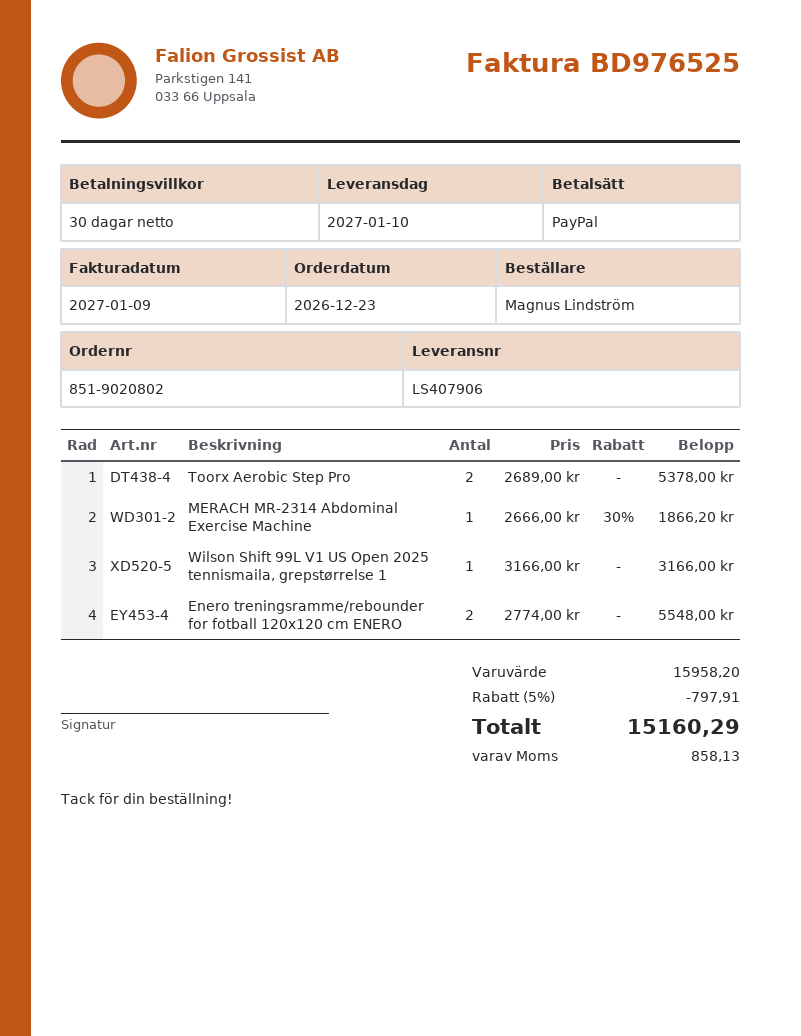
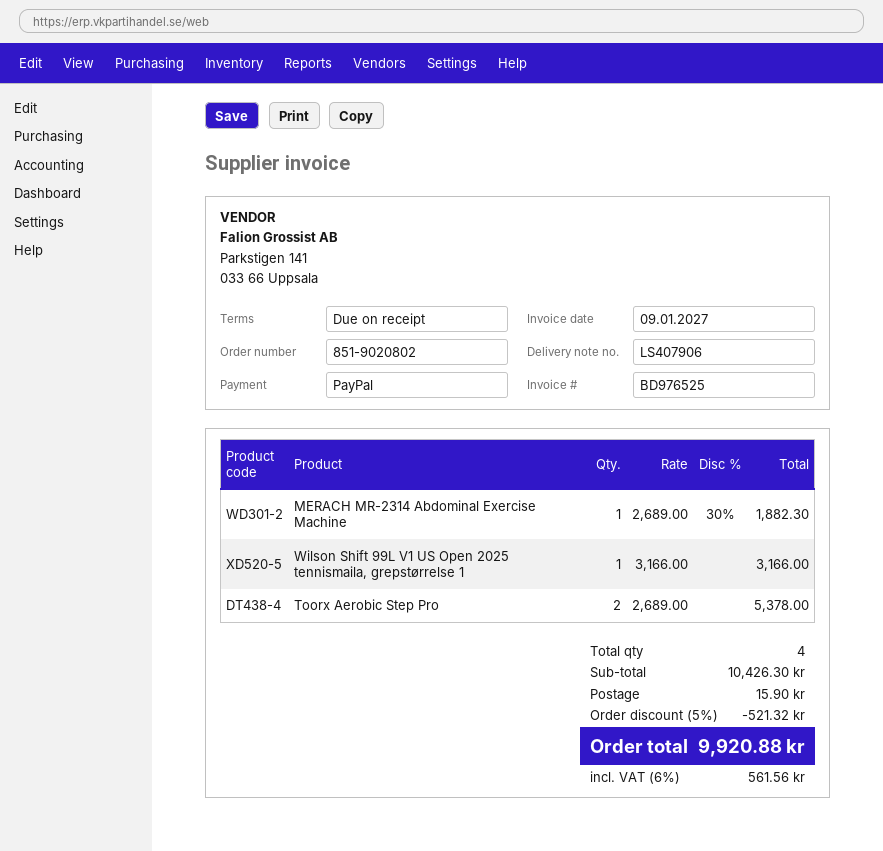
payment terms: 30 days -> on receipt
MERACH MR-2314 Abdominal Exercise Machine: 1 x 2666.00 - 30% = 1866.20 -> 1 x 2689.00 - 30% = 1882.30
Enero treningsramme/rebounder for fotball 120x120 cm ENERO: 2 x 2774.00 = 5548.00 -> none
subtotal: 15958.20 -> 10426.30
discount: 5% = 797.91 -> 5% = 521.32
shipping: none -> 15.90
tax: 858.13 -> 561.56
total: 15160.29 -> 9920.88

